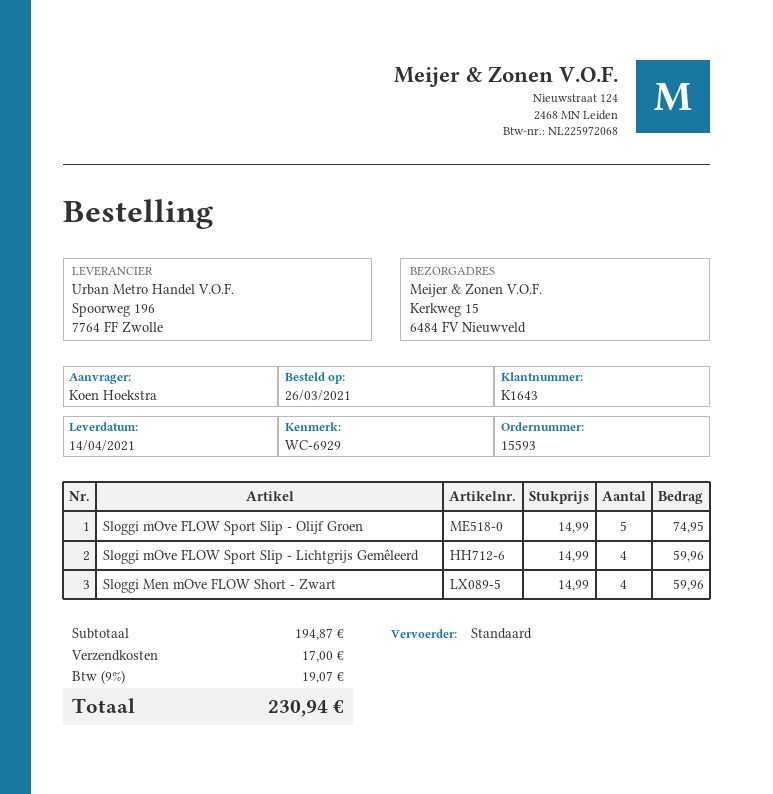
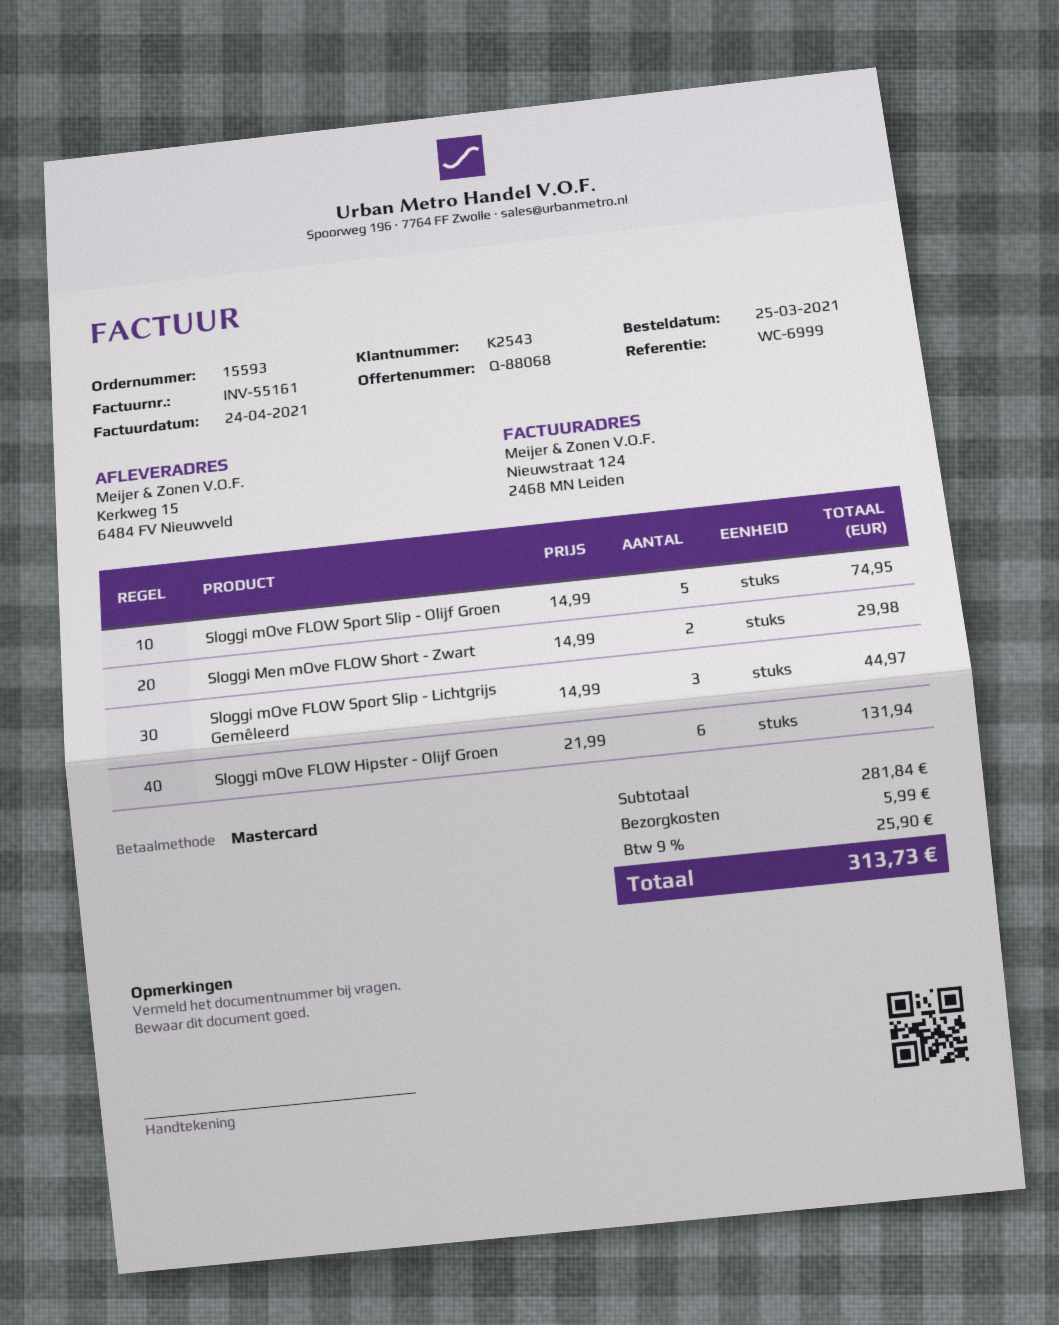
order date: 2021-03-26 -> 2021-03-25
customer number: K1643 -> K2543
reference: WC-6929 -> WC-6999
Sloggi mOve FLOW Sport Slip - Lichtgrijs Gemêleerd: 4 x 14.99 = 59.96 -> 3 x 14.99 = 44.97
Sloggi Men mOve FLOW Short - Zwart: 4 x 14.99 = 59.96 -> 2 x 14.99 = 29.98
Sloggi mOve FLOW Hipster - Olijf Groen: none -> 6 x 21.99 = 131.94
subtotal: 194.87 -> 281.84
shipping: 17.00 -> 5.99
tax: 9% = 19.07 -> 9% = 25.90
total: 230.94 -> 313.73

